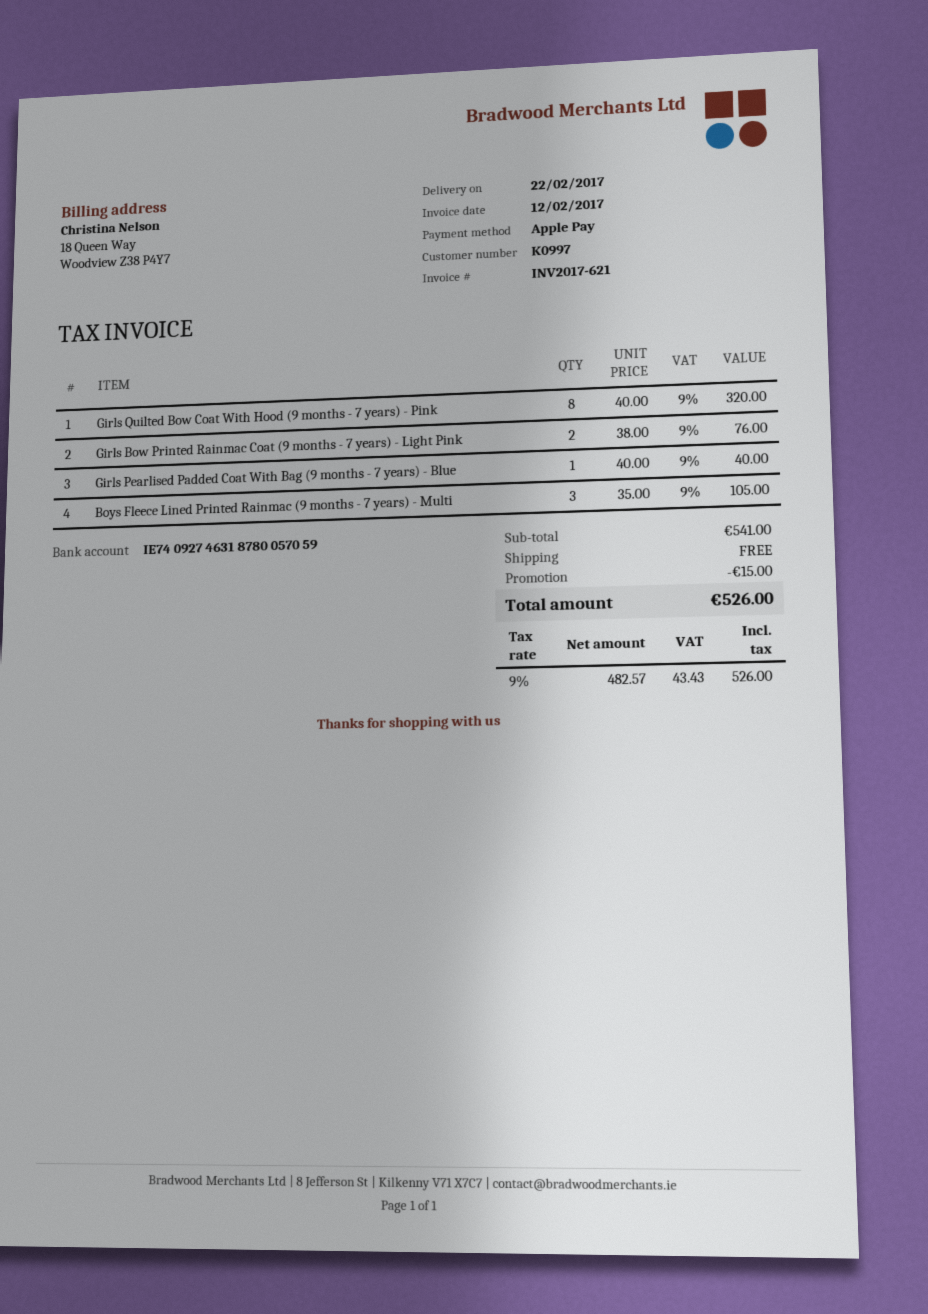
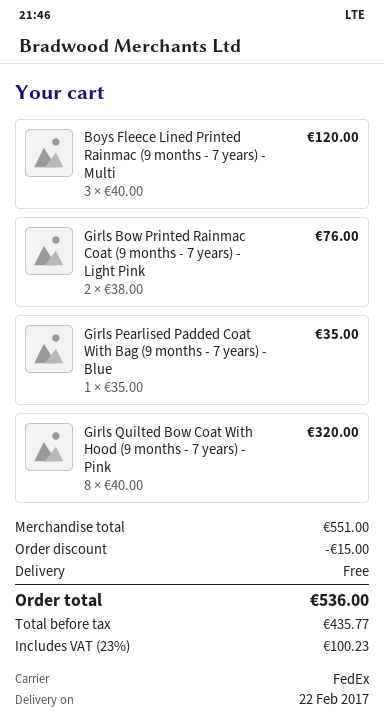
Girls Pearlised Padded Coat With Bag (9 months - 7 years) - Blue: 1 x 40.00 = 40.00 -> 1 x 35.00 = 35.00
Boys Fleece Lined Printed Rainmac (9 months - 7 years) - Multi: 3 x 35.00 = 105.00 -> 3 x 40.00 = 120.00
subtotal: 541.00 -> 551.00
net: 482.57 -> 435.77
tax: 9% = 43.43 -> 23% = 100.23
total: 526.00 -> 536.00

